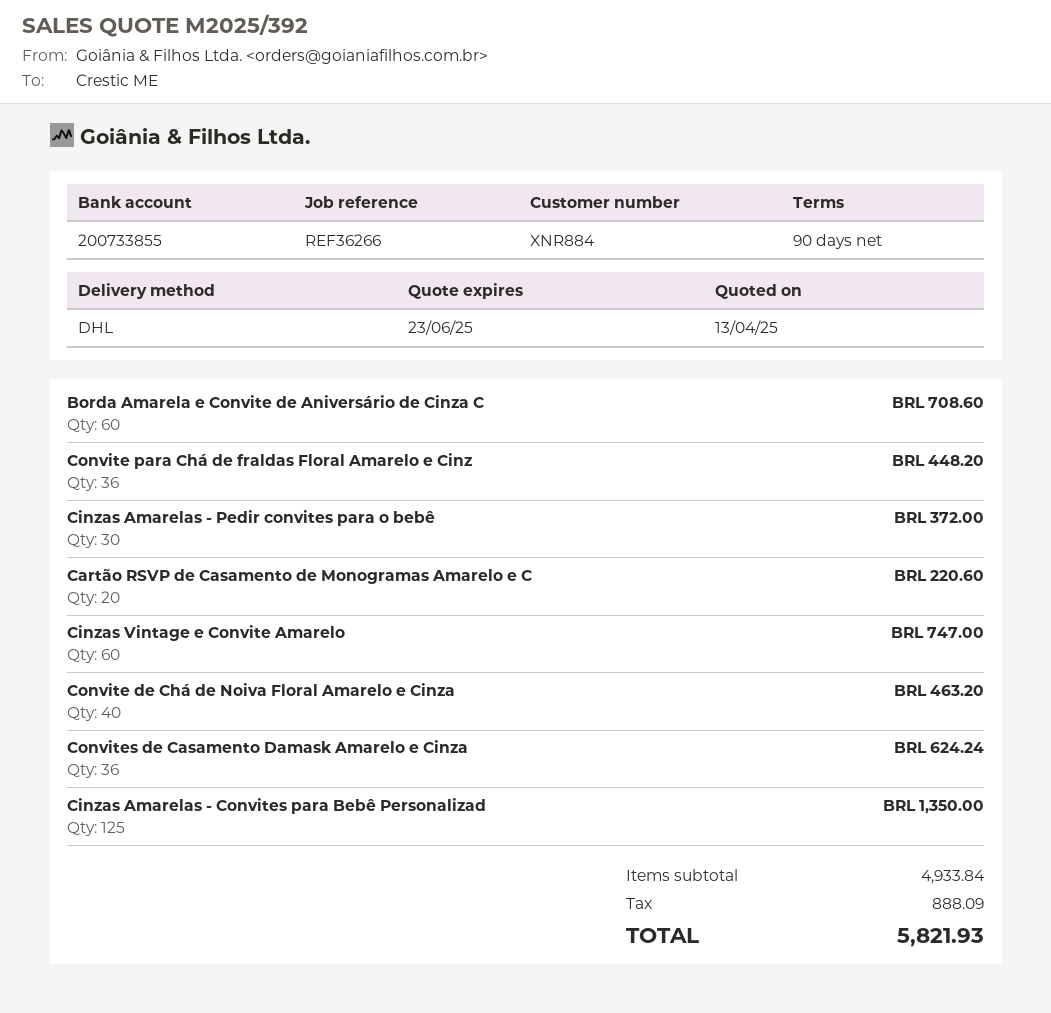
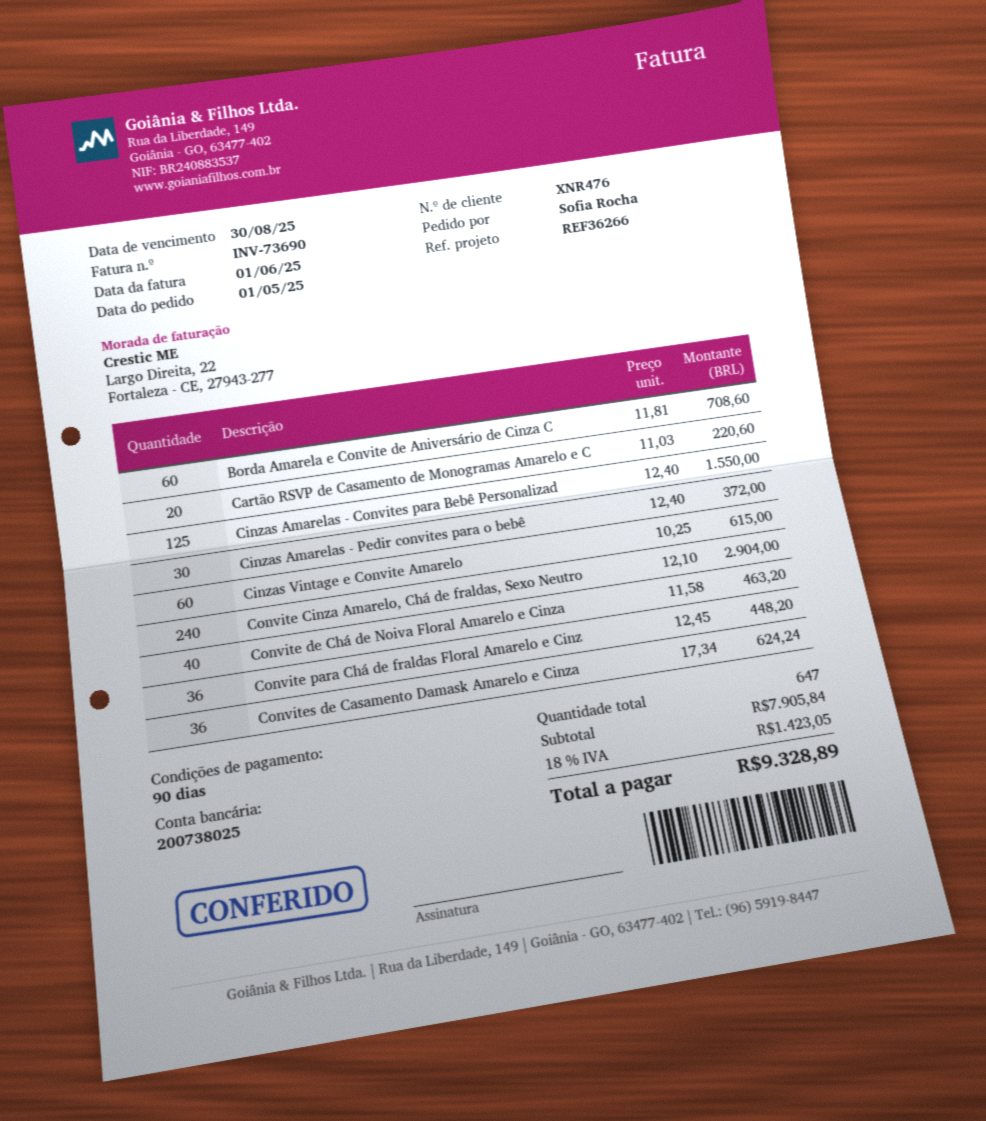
customer number: XNR884 -> XNR476
bank account: 200733855 -> 200738025
Cinzas Vintage e Convite Amarelo: 60 for 747.00 -> 60 for 615.00
Cinzas Amarelas - Convites para Bebê Personalizad: 125 for 1350.00 -> 125 for 1550.00
Convite Cinza Amarelo, Chá de fraldas, Sexo Neutro: none -> 240 for 2904.00
subtotal: 4933.84 -> 7905.84
tax: 888.09 -> 1423.05
total: 5821.93 -> 9328.89

